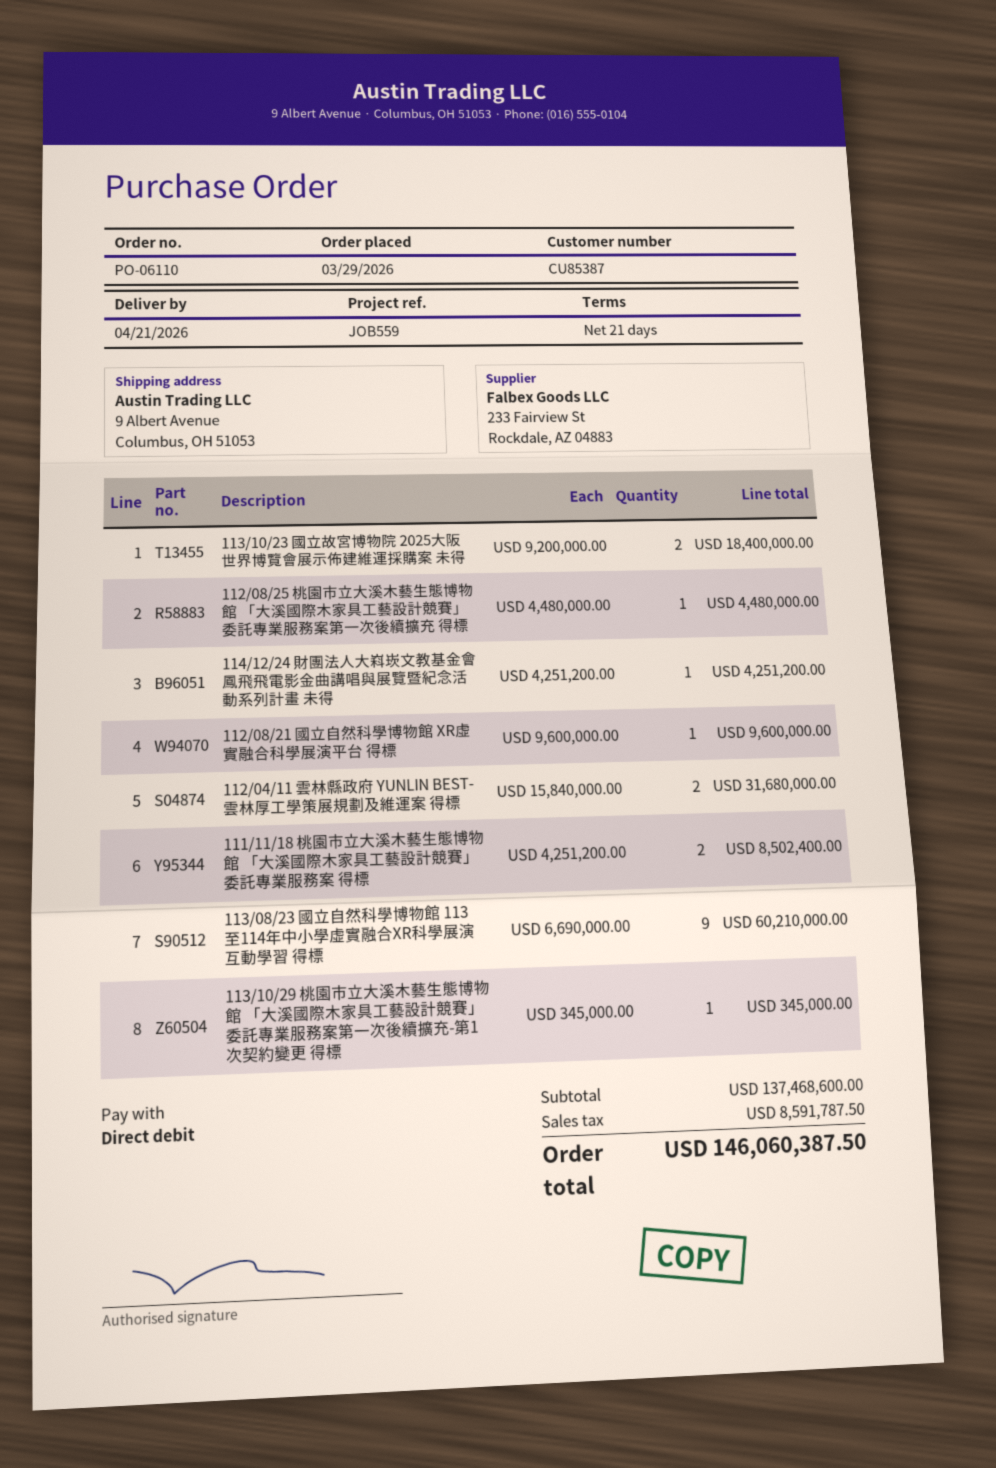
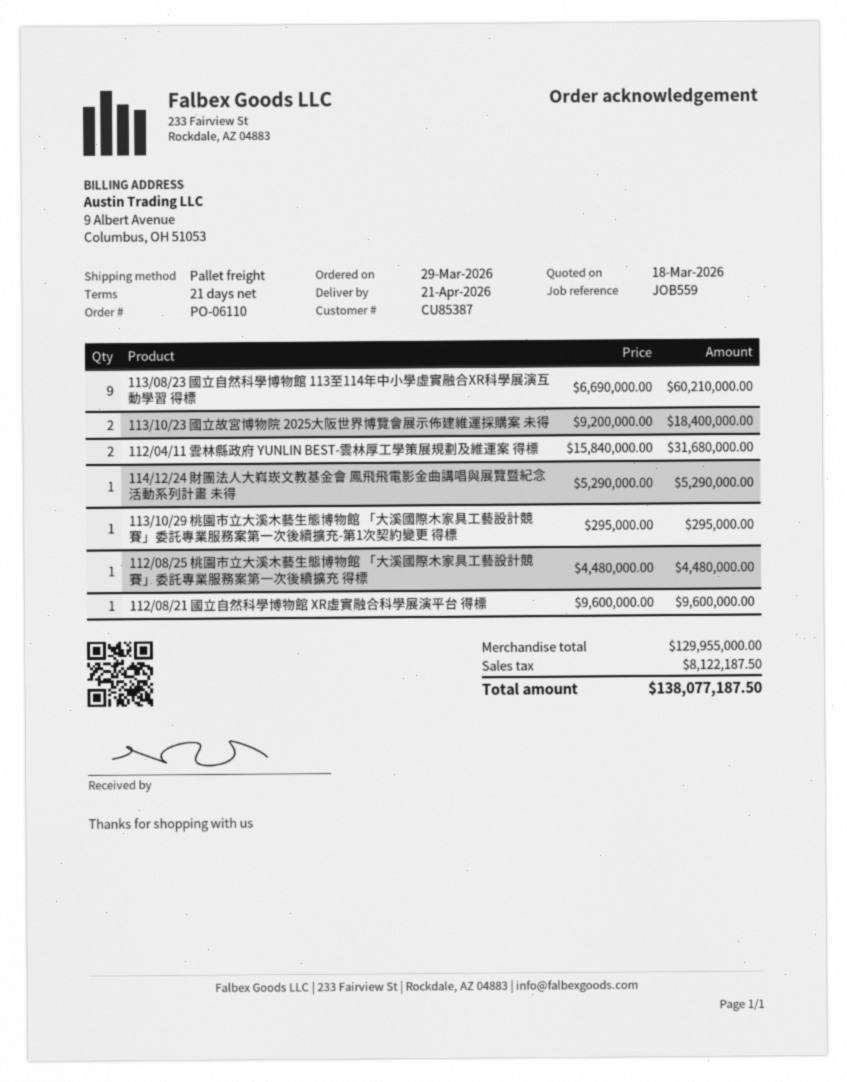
114/12/24 財團法人大嵙崁文教基金會 鳳飛飛電影金曲講唱與展覽暨紀念活動系列計畫 未得: 1 x 4251200.00 = 4251200.00 -> 1 x 5290000.00 = 5290000.00
111/11/18 桃園市立大溪木藝生態博物館 「大溪國際木家具工藝設計競賽」委託專業服務案 得標: 2 x 4251200.00 = 8502400.00 -> none
113/10/29 桃園市立大溪木藝生態博物館 「大溪國際木家具工藝設計競賽」委託專業服務案第一次後續擴充-第1次契約變更 得標: 1 x 345000.00 = 345000.00 -> 1 x 295000.00 = 295000.00
subtotal: 137468600.00 -> 129955000.00
tax: 8591787.50 -> 8122187.50
total: 146060387.50 -> 138077187.50

